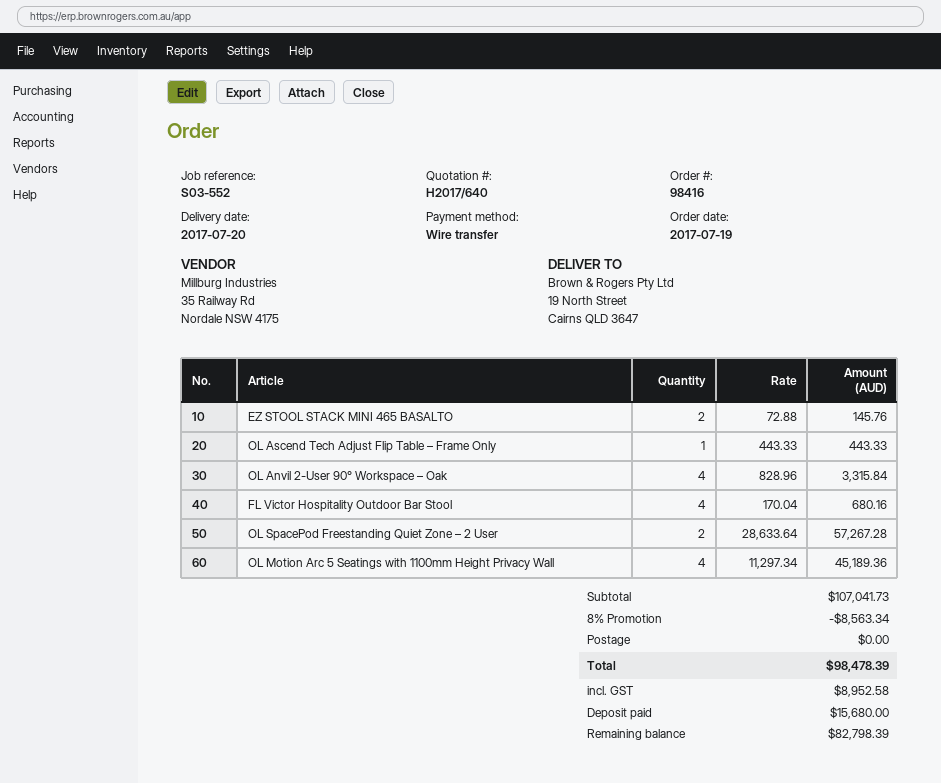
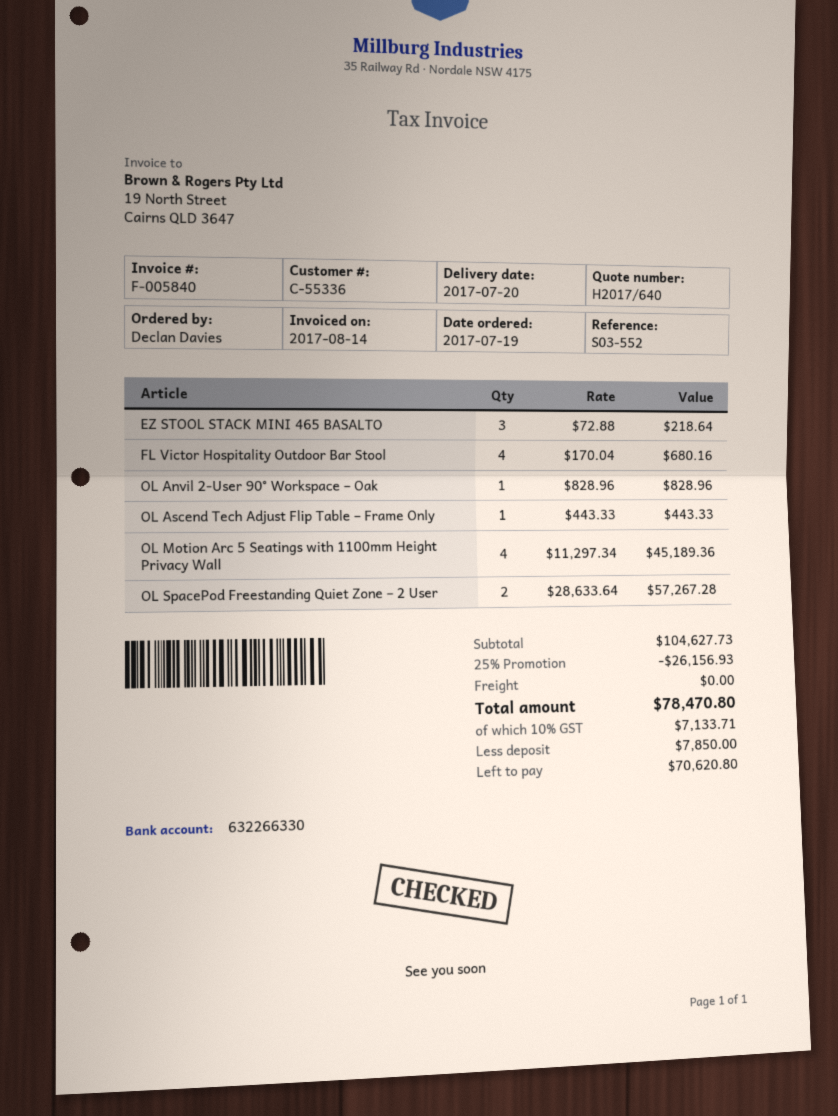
EZ STOOL STACK MINI 465 BASALTO: 2 x 72.88 = 145.76 -> 3 x 72.88 = 218.64
OL Anvil 2-User 90° Workspace – Oak: 4 x 828.96 = 3315.84 -> 1 x 828.96 = 828.96
subtotal: 107041.73 -> 104627.73
discount: 8% = 8563.34 -> 25% = 26156.93
tax: 8952.58 -> 7133.71
total: 98478.39 -> 78470.80
deposit: 15680.00 -> 7850.00
balance: 82798.39 -> 70620.80

